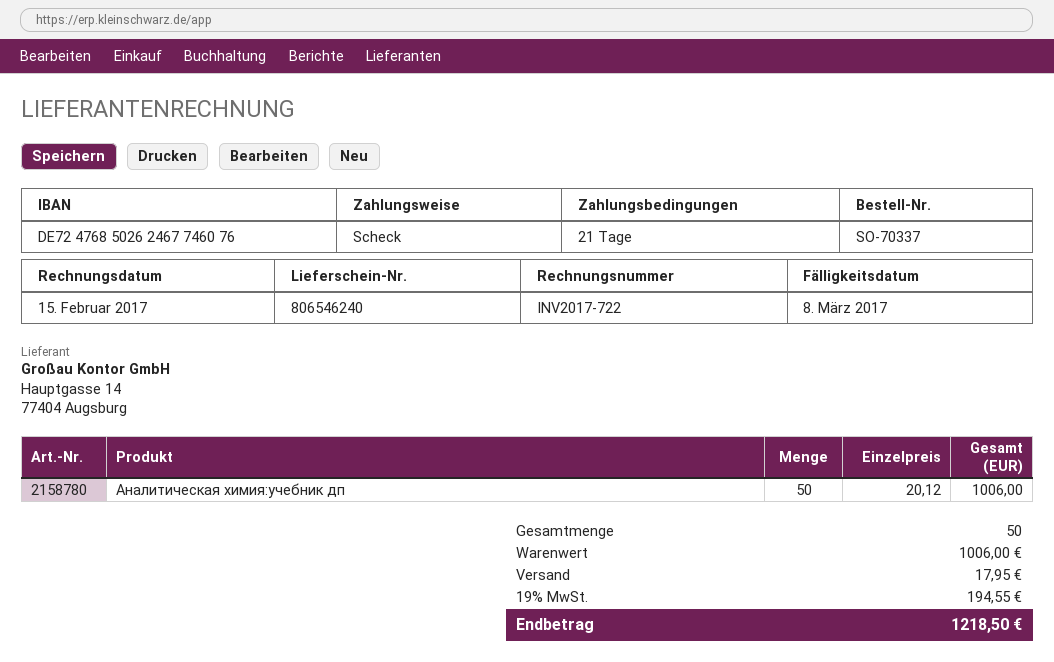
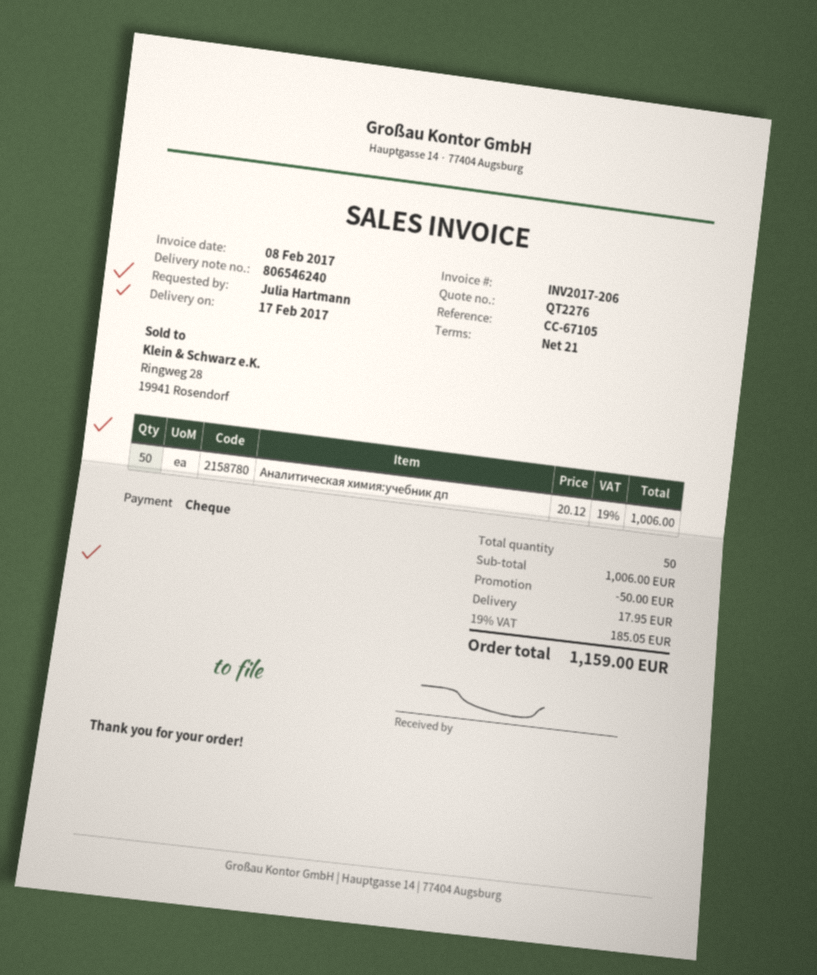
invoice number: INV2017-722 -> INV2017-206
invoice date: 2017-02-15 -> 2017-02-08
discount: none -> 50.00
tax: 19% = 194.55 -> 19% = 185.05
total: 1218.50 -> 1159.00

